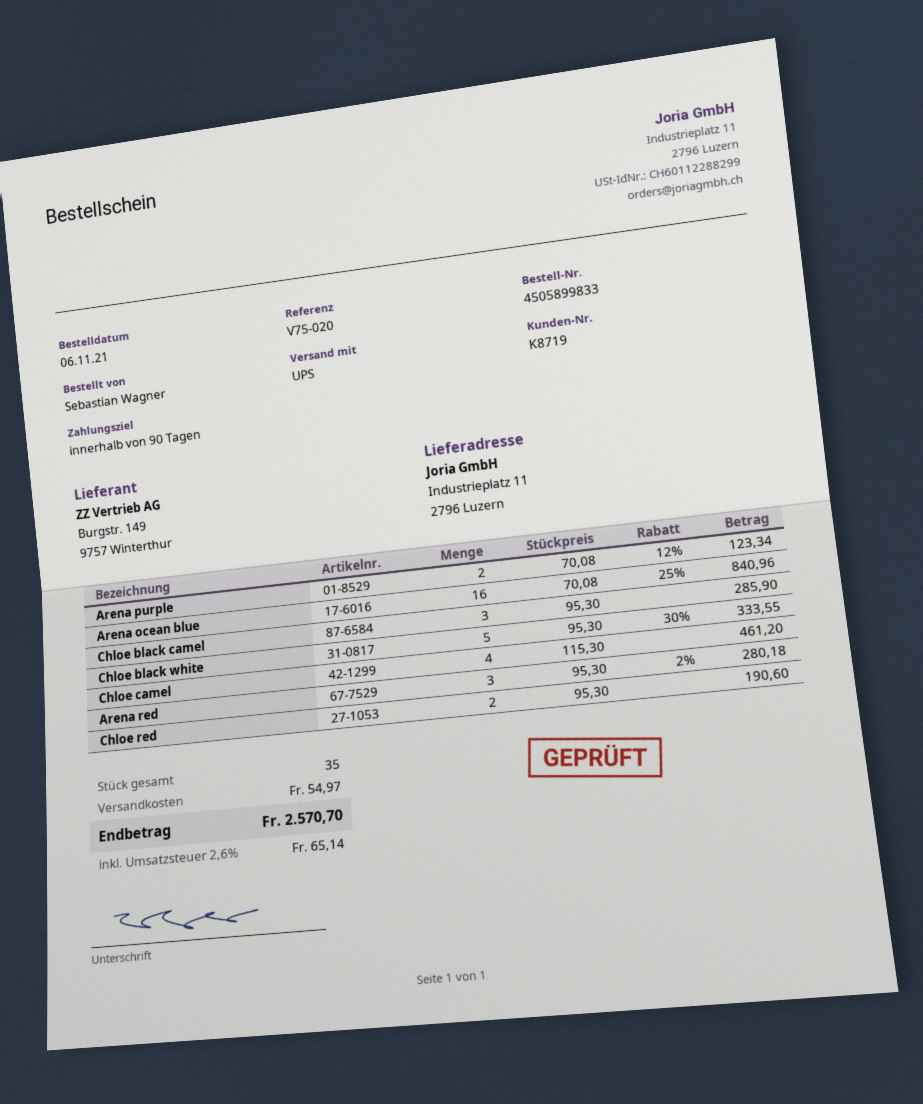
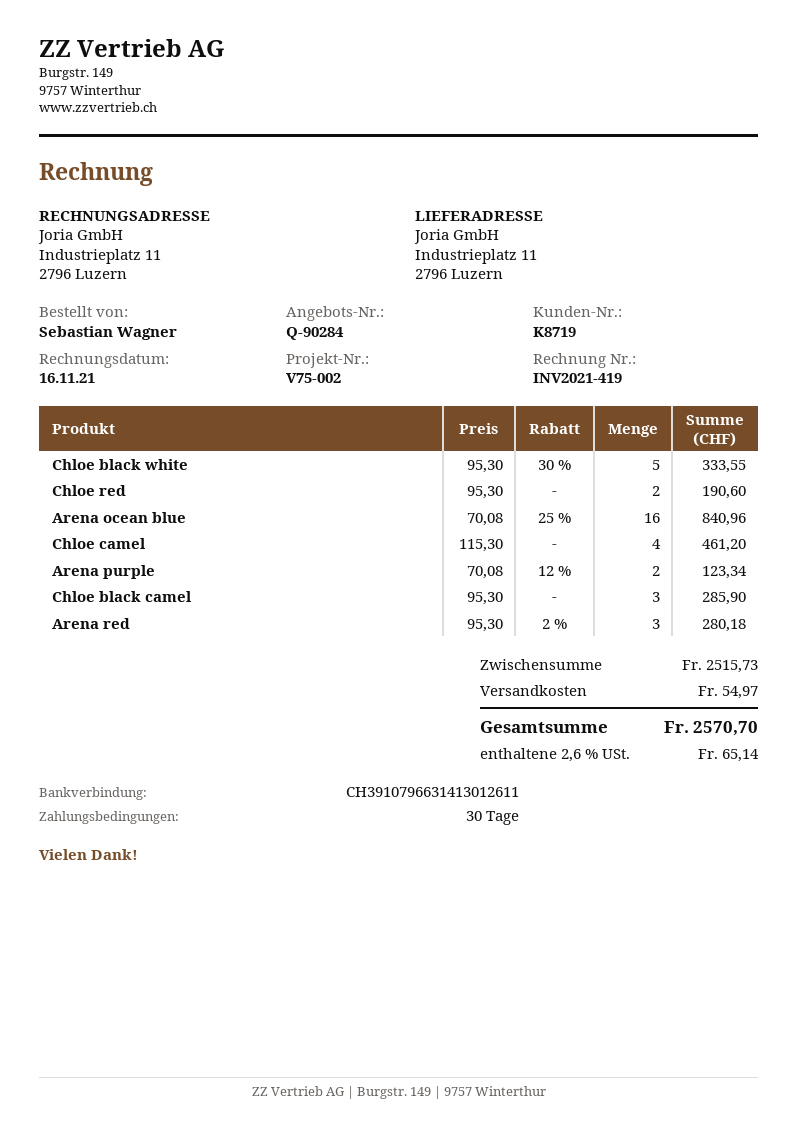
payment terms: 90 days -> 30 days
reference: V75-020 -> V75-002

